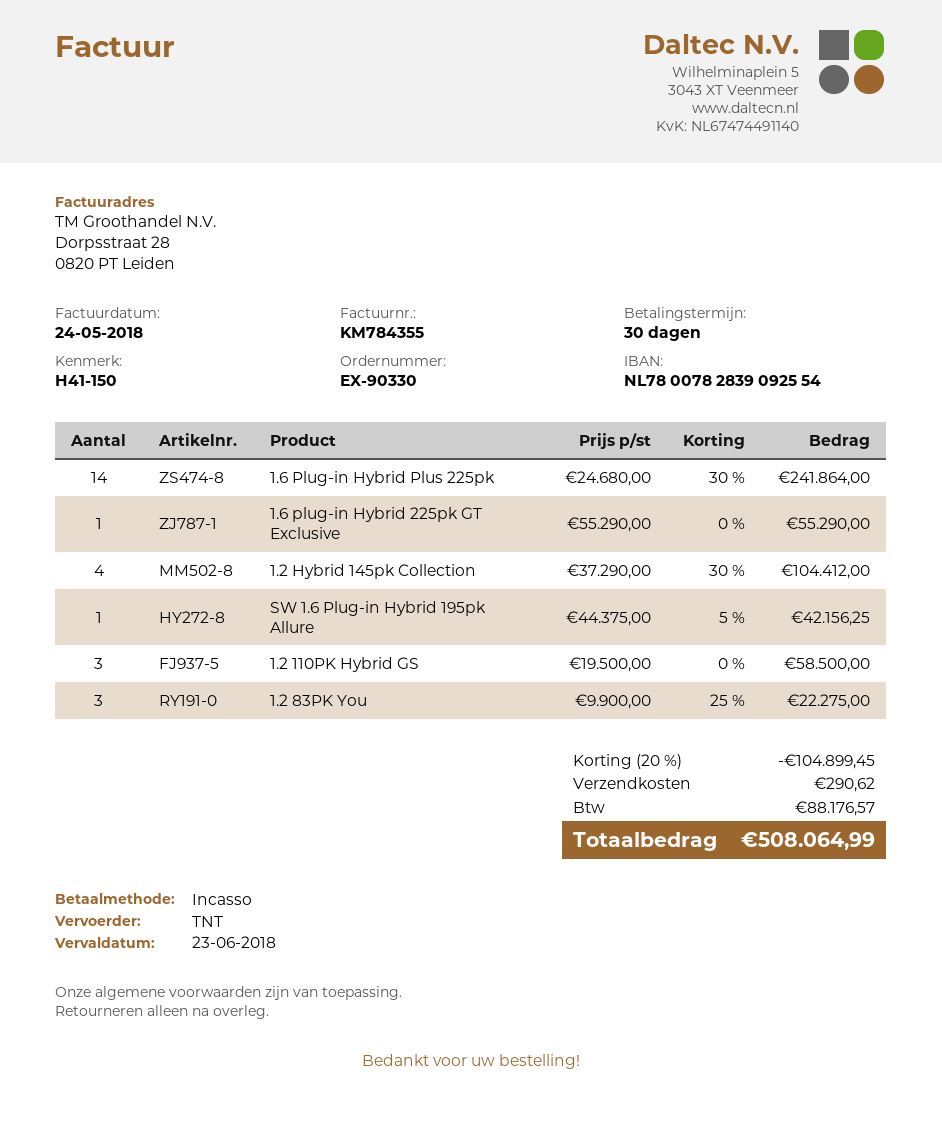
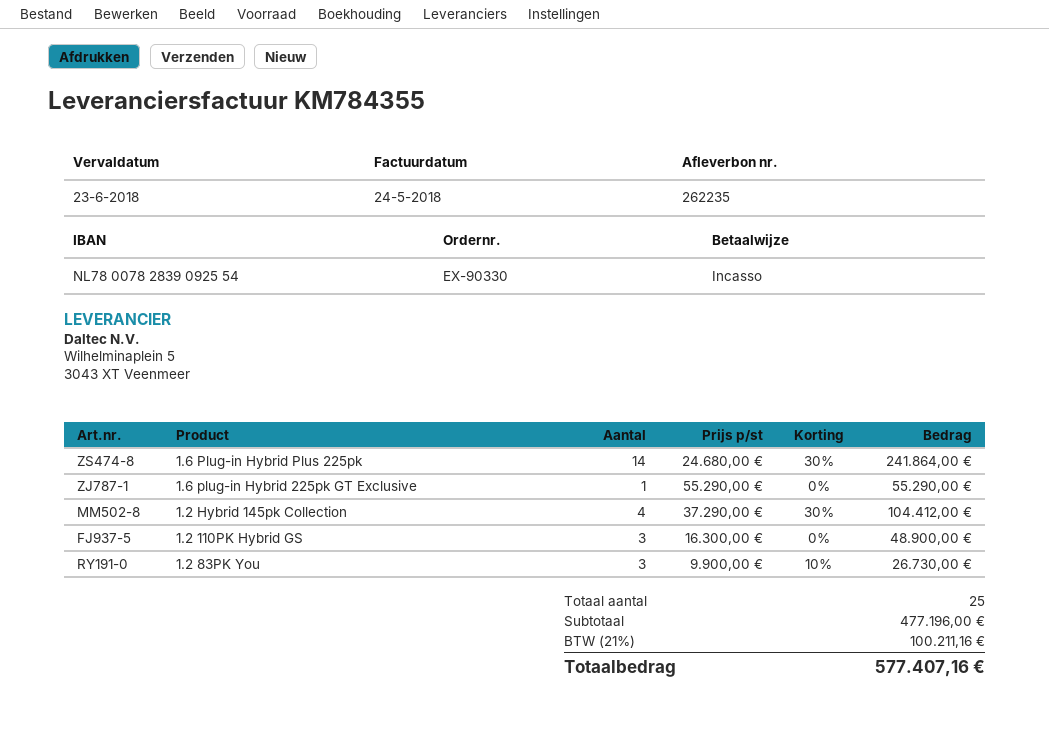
SW 1.6 Plug-in Hybrid 195pk Allure: 1 x 44375.00 - 5% = 42156.25 -> none
1.2 110PK Hybrid GS: 3 x 19500.00 = 58500.00 -> 3 x 16300.00 = 48900.00
1.2 83PK You: 3 x 9900.00 - 25% = 22275.00 -> 3 x 9900.00 - 10% = 26730.00
discount: 20% = 104899.45 -> none
shipping: 290.62 -> none
tax: 88176.57 -> 100211.16
total: 508064.99 -> 577407.16

